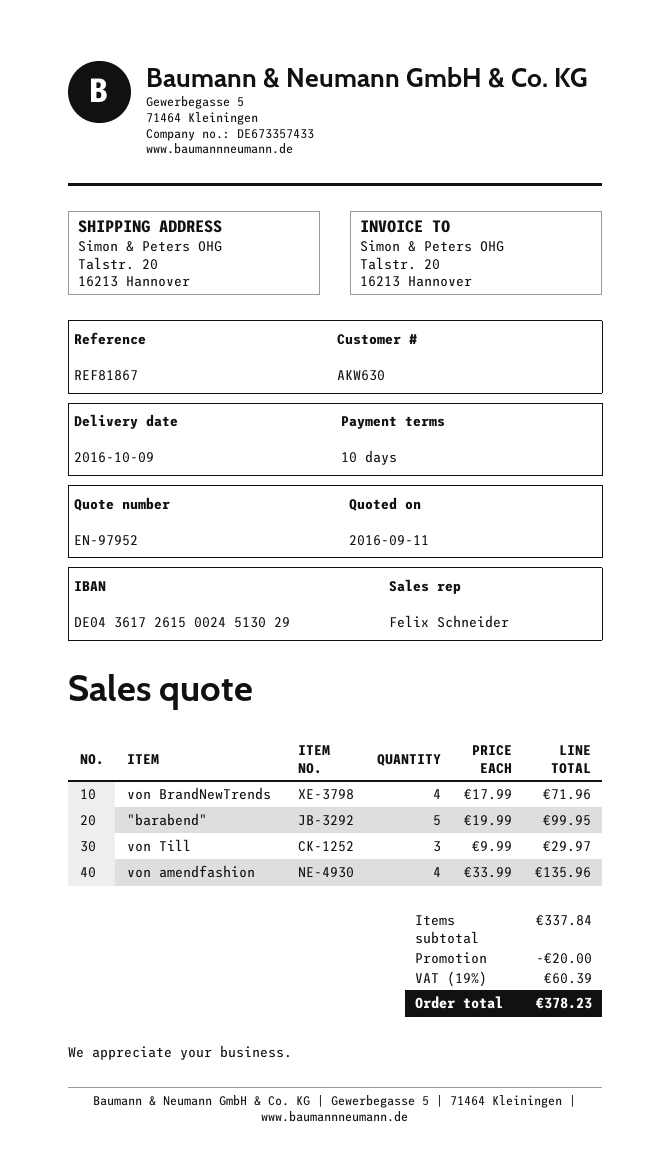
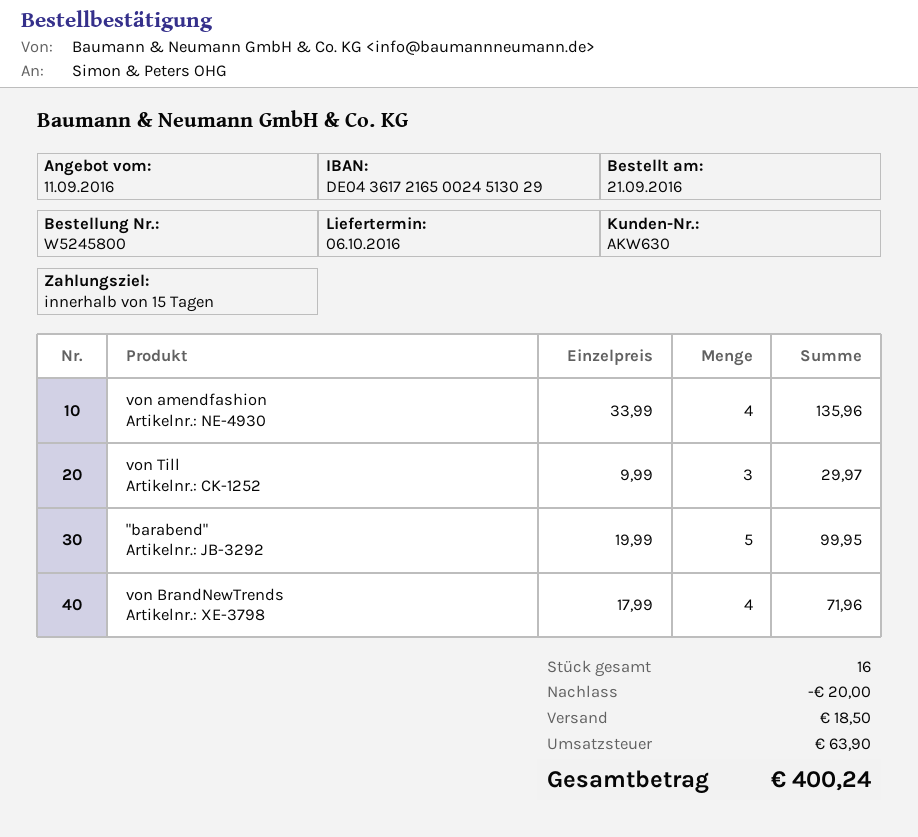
delivery date: 2016-10-09 -> 2016-10-06
payment terms: 10 days -> 15 days
bank account: DE04361726150024513029 -> DE04361721650024513029
shipping: none -> 18.50
tax: 60.39 -> 63.90
total: 378.23 -> 400.24

